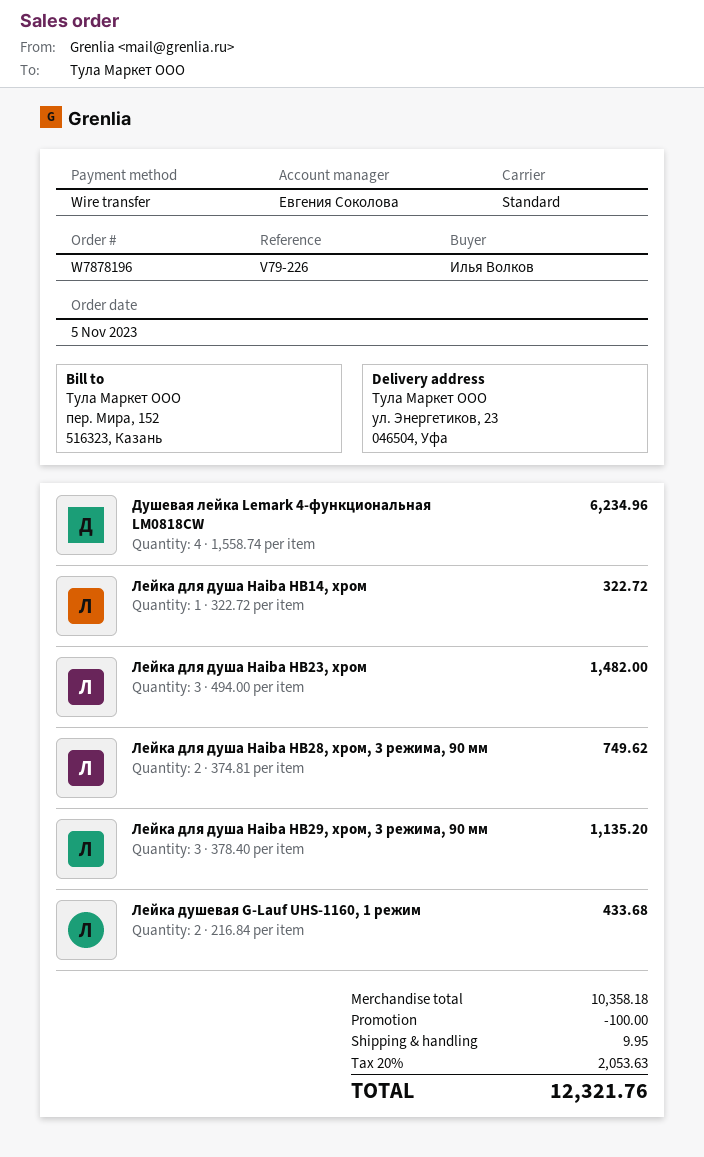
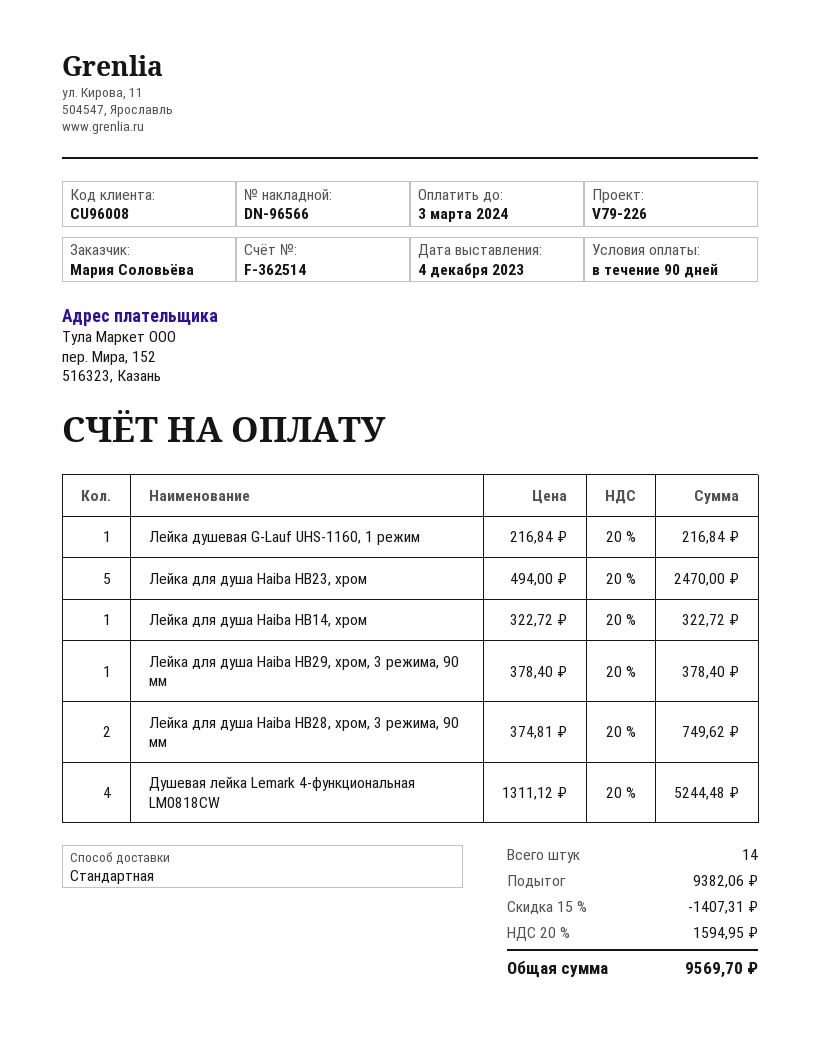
ordered by: Илья Волков -> Мария Соловьёва
Душевая лейка Lemark 4-функциональная LM0818CW: 4 x 1558.74 = 6234.96 -> 4 x 1311.12 = 5244.48
Лейка для душа Haiba HB23, хром: 3 x 494.00 = 1482.00 -> 5 x 494.00 = 2470.00
Лейка для душа Haiba HB29, хром, 3 режима, 90 мм: 3 x 378.40 = 1135.20 -> 1 x 378.40 = 378.40
Лейка душевая G-Lauf UHS-1160, 1 режим: 2 x 216.84 = 433.68 -> 1 x 216.84 = 216.84
subtotal: 10358.18 -> 9382.06
discount: 100.00 -> 1407.31
shipping: 9.95 -> none
tax: 20% = 2053.63 -> 20% = 1594.95
total: 12321.76 -> 9569.70

